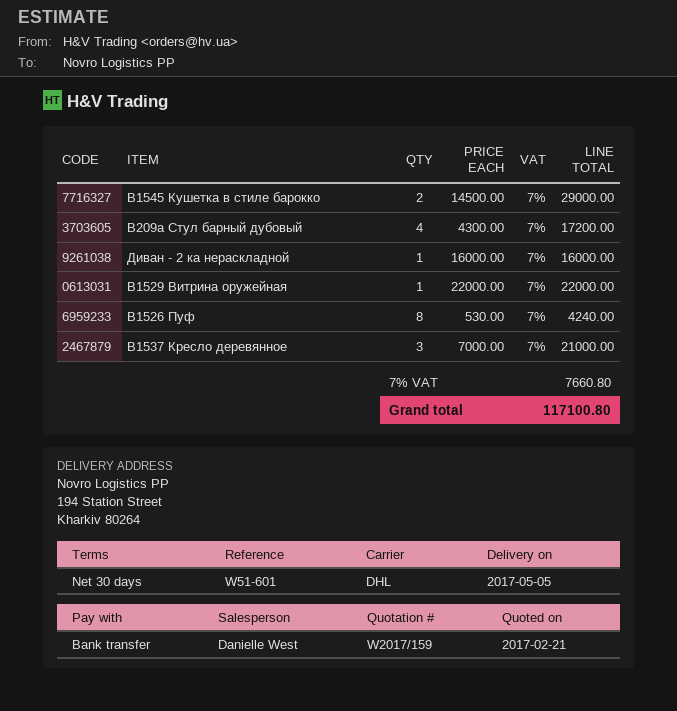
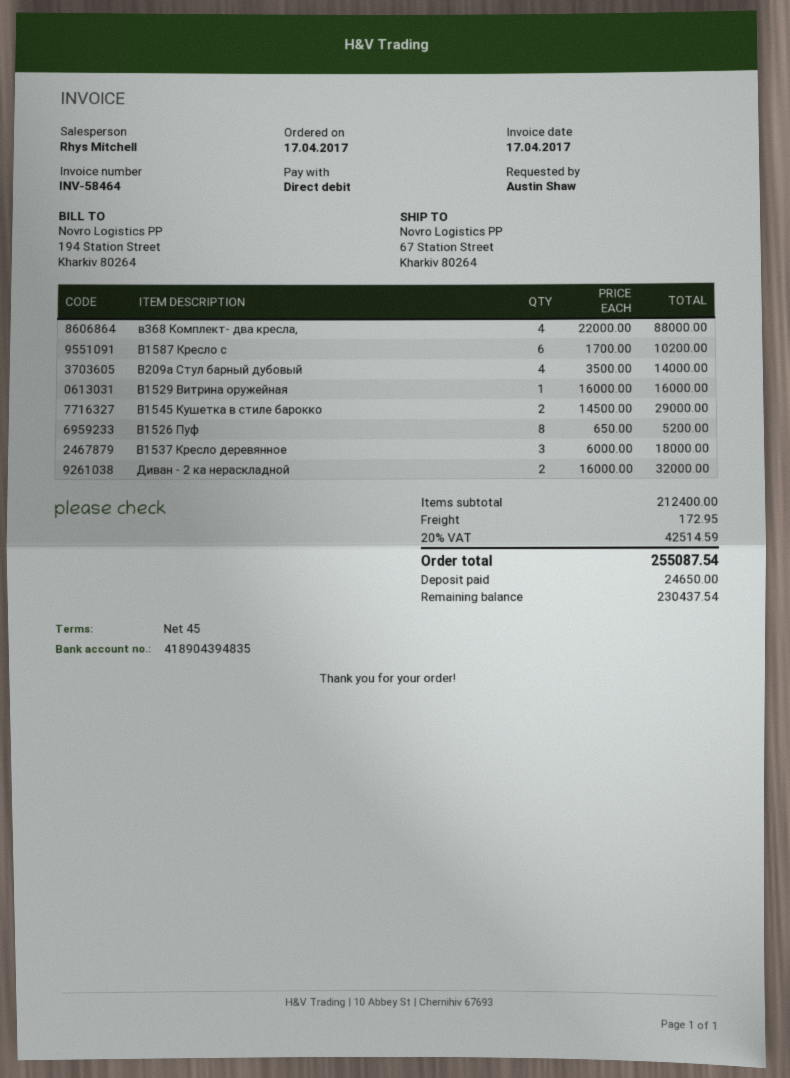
payment terms: 30 days -> 45 days
sales rep: Danielle West -> Rhys Mitchell
payment method: bank transfer -> direct debit
ship to: 194 Station Street, Kharkiv 80264 -> 67 Station Street, Kharkiv 80264
В209а Стул барный дубовый: 4 x 4300.00 = 17200.00 -> 4 x 3500.00 = 14000.00
Диван - 2 ка нераскладной: 1 x 16000.00 = 16000.00 -> 2 x 16000.00 = 32000.00
В1529 Витрина оружейная: 1 x 22000.00 = 22000.00 -> 1 x 16000.00 = 16000.00
В1526 Пуф: 8 x 530.00 = 4240.00 -> 8 x 650.00 = 5200.00
В1537 Кресло деревянное: 3 x 7000.00 = 21000.00 -> 3 x 6000.00 = 18000.00
в368 Комплект- два кресла,: none -> 4 x 22000.00 = 88000.00
В1587 Кресло с: none -> 6 x 1700.00 = 10200.00
shipping: none -> 172.95
tax: 7% = 7660.80 -> 20% = 42514.59
total: 117100.80 -> 255087.54

